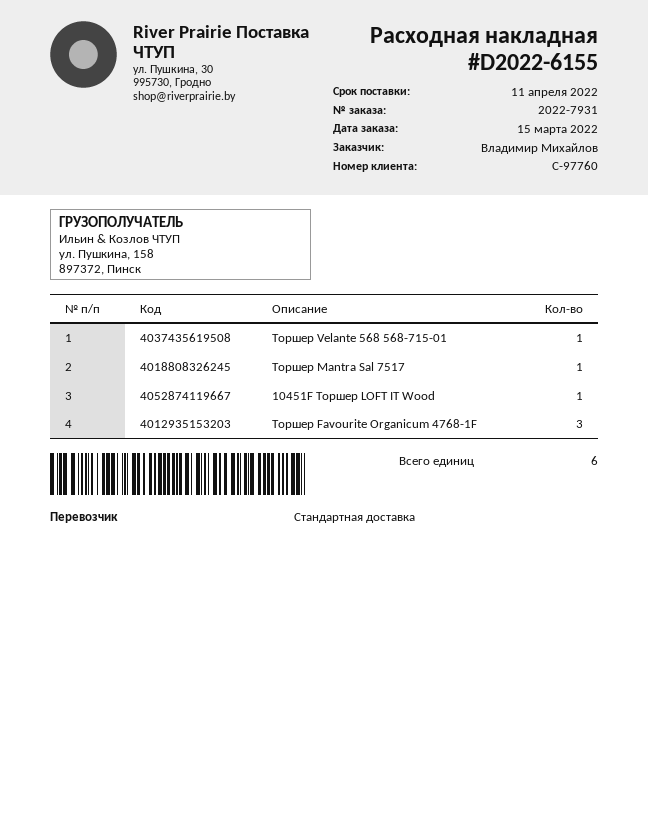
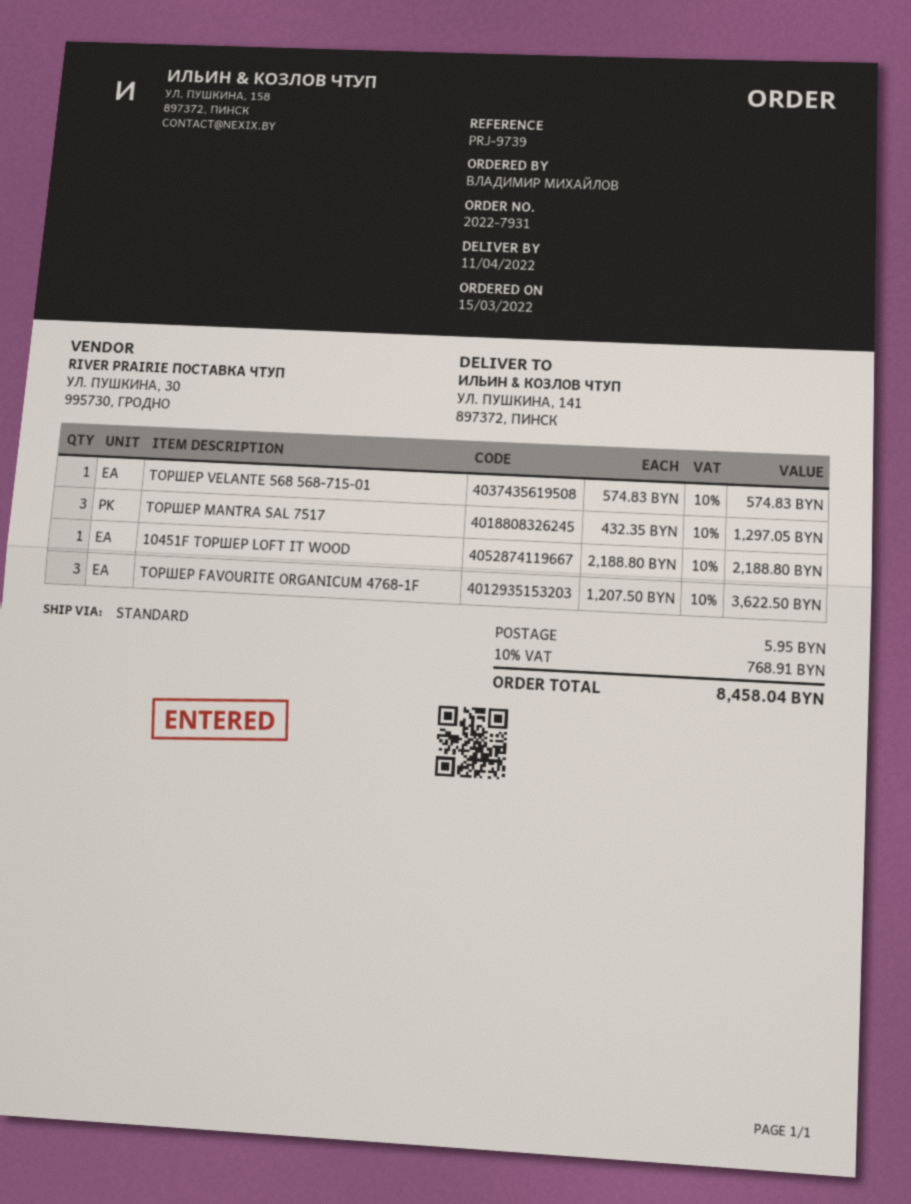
ship to: ул. Пушкина, 158, 897372, Пинск -> УЛ. ПУШКИНА, 141, 897372, ПИНСК
Торшер Mantra Sal 7517: 1 -> 3

